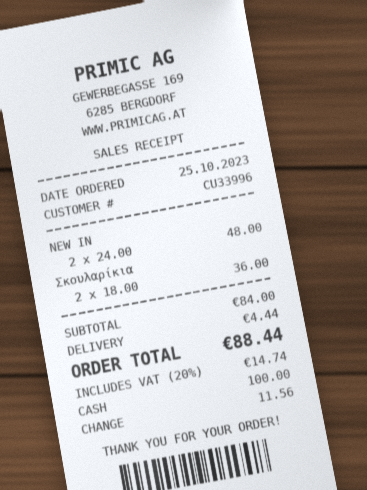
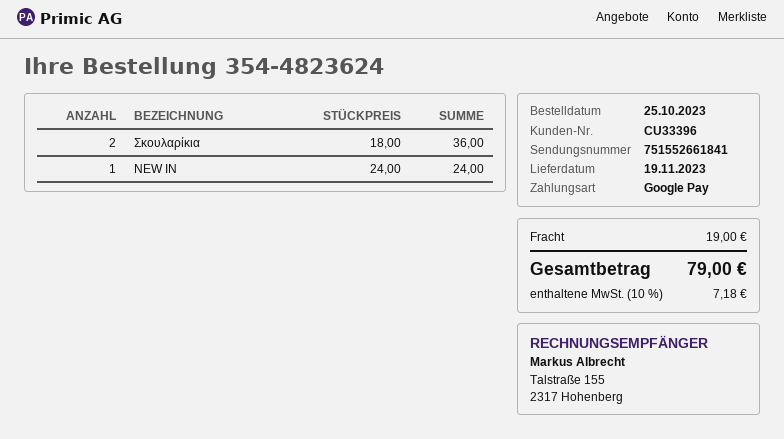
customer number: CU33996 -> CU33396
payment method: cash -> Google Pay
NEW IN: 2 x 24.00 = 48.00 -> 1 x 24.00 = 24.00
shipping: 4.44 -> 19.00
tax: 20% = 14.74 -> 10% = 7.18
total: 88.44 -> 79.00

